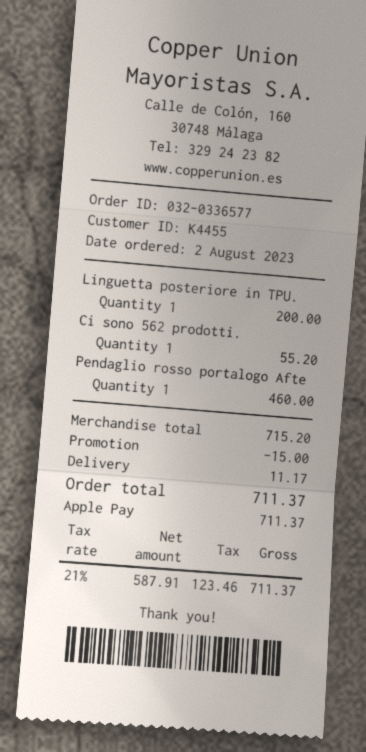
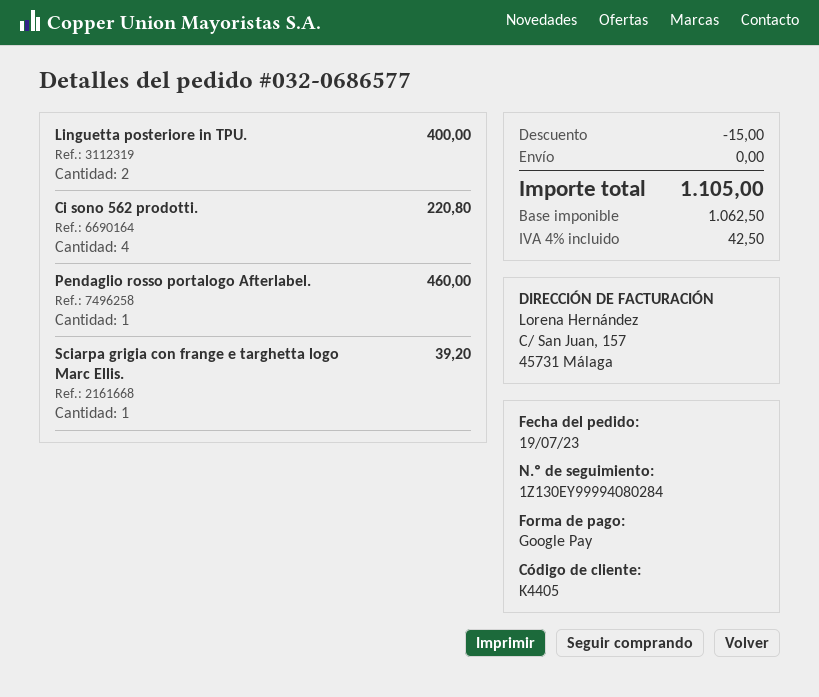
order number: 032-0336577 -> 032-0686577
order date: 2023-08-02 -> 2023-07-19
customer number: K4455 -> K4405
payment method: Apple Pay -> Google Pay
Linguetta posteriore in TPU.: 1 for 200.00 -> 2 for 400.00
Ci sono 562 prodotti.: 1 for 55.20 -> 4 for 220.80
Sciarpa grigia con frange e targhetta logo Marc Ellis.: none -> 1 for 39.20
shipping: 11.17 -> 0.00
net: 587.91 -> 1062.50
tax: 21% = 123.46 -> 4% = 42.50
total: 711.37 -> 1105.00

